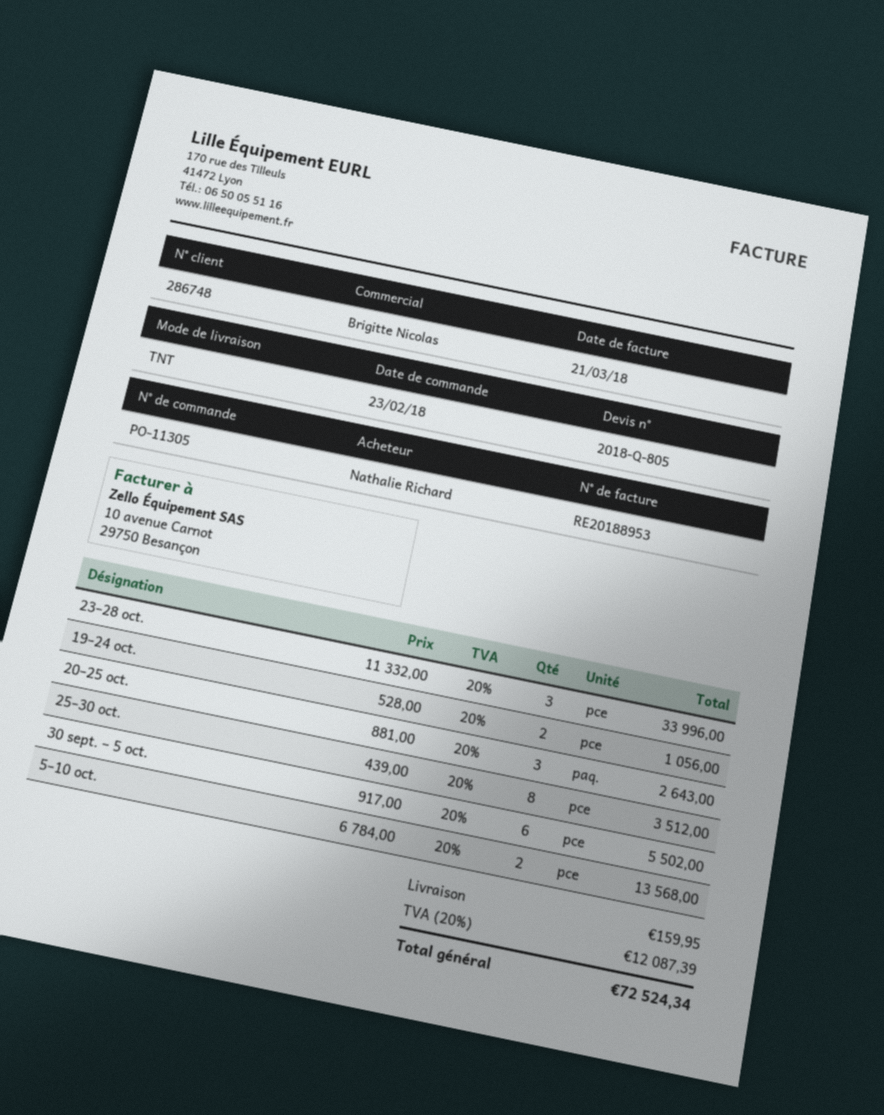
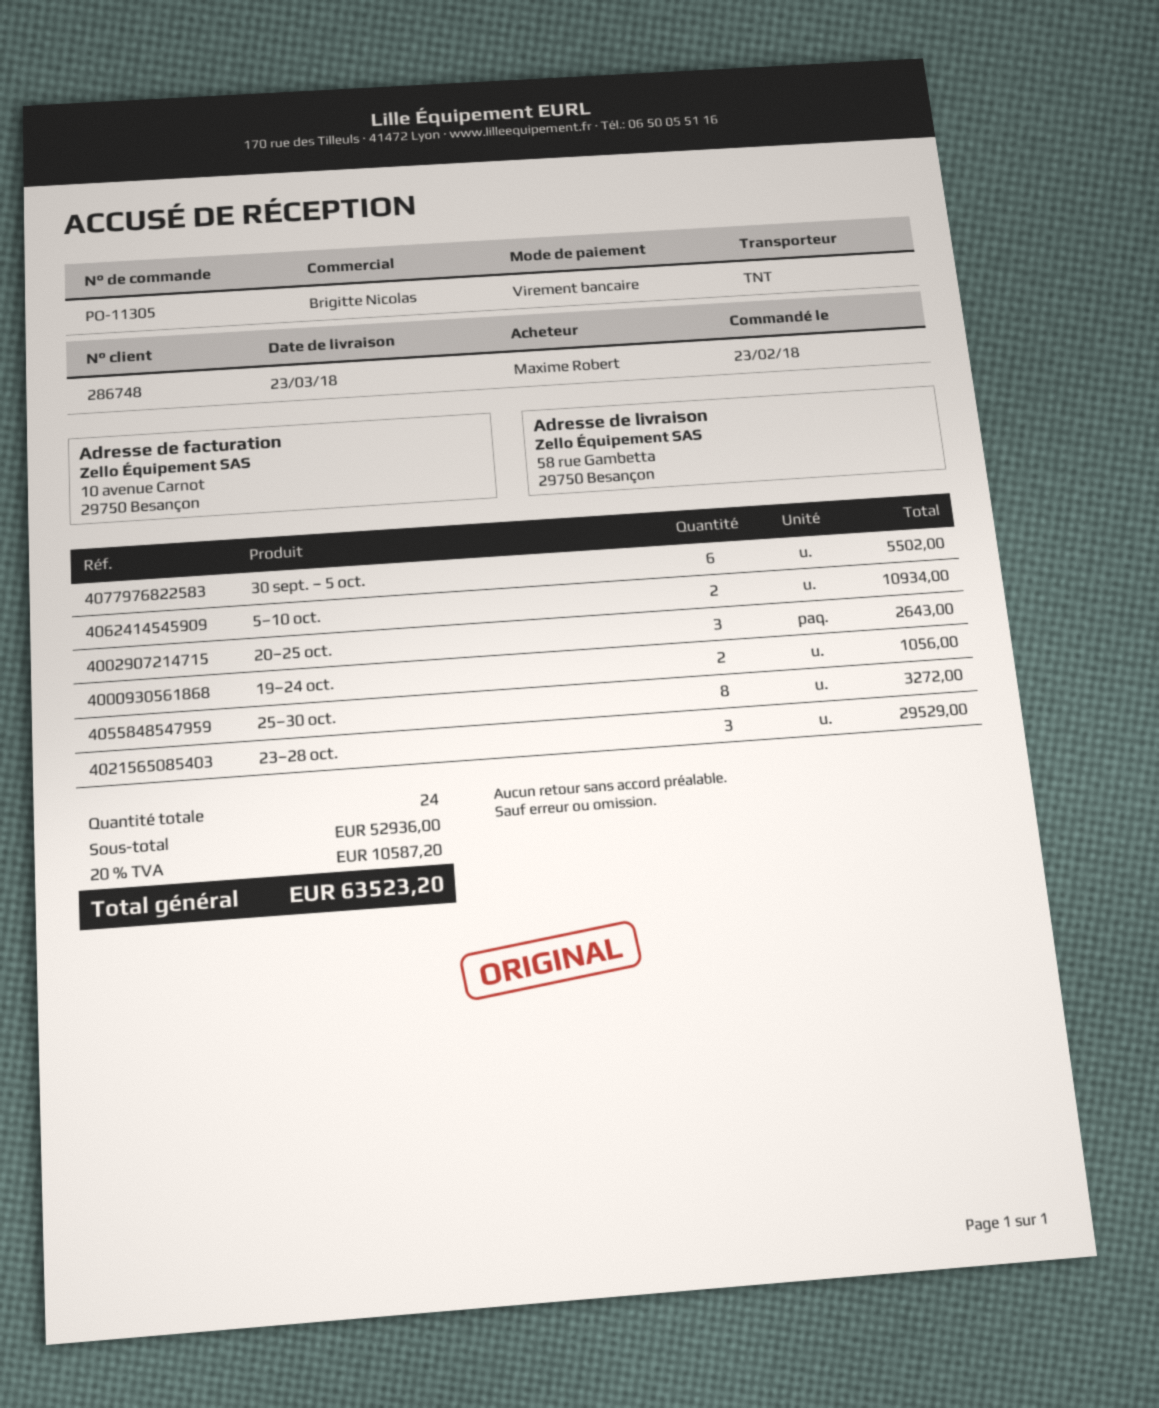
ordered by: Nathalie Richard -> Maxime Robert
23–28 oct.: 3 for 33996.00 -> 3 for 29529.00
25–30 oct.: 8 for 3512.00 -> 8 for 3272.00
5–10 oct.: 2 for 13568.00 -> 2 for 10934.00
shipping: 159.95 -> none
tax: 20% = 12087.39 -> 20% = 10587.20
total: 72524.34 -> 63523.20

